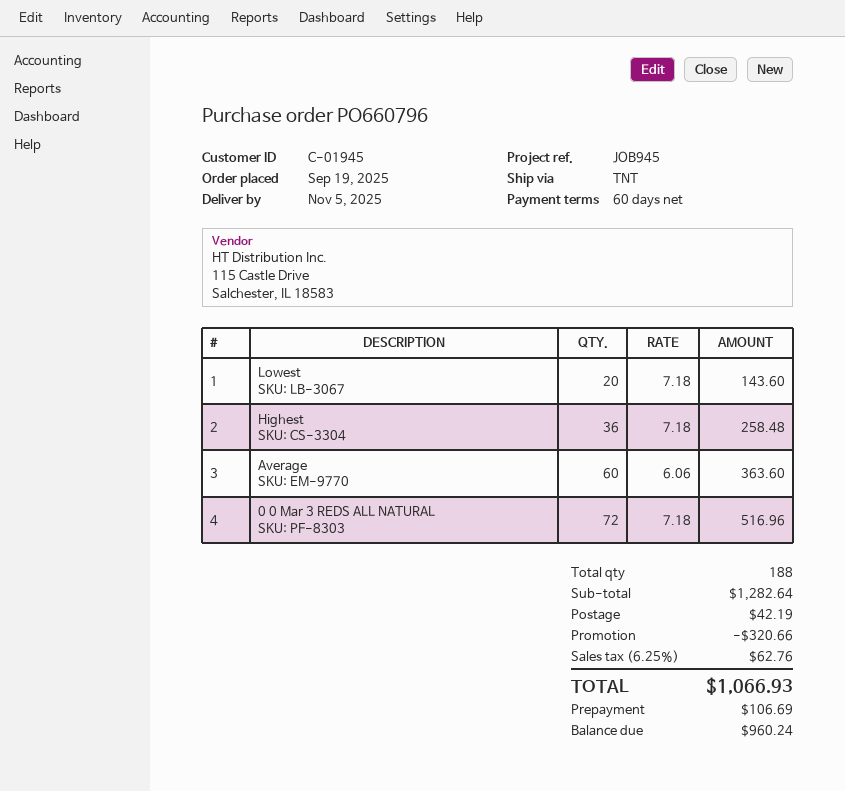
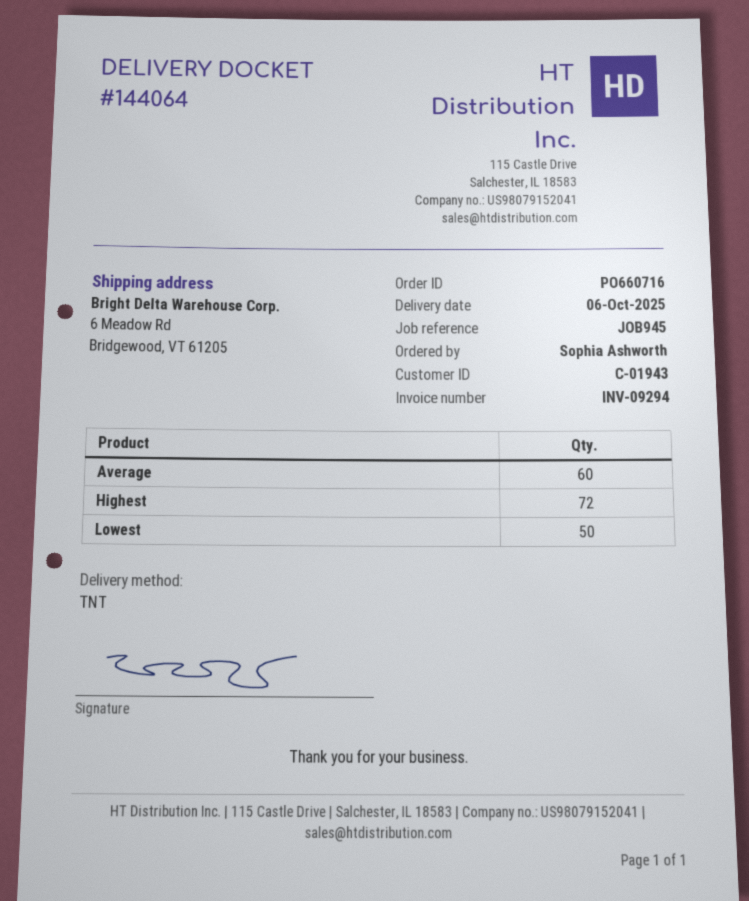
order number: PO660796 -> PO660716
delivery date: 2025-11-05 -> 2025-10-06
customer number: C-01945 -> C-01943
Lowest: 20 -> 50
Highest: 36 -> 72
0 0 Mar 3 REDS ALL NATURAL: 72 -> none

